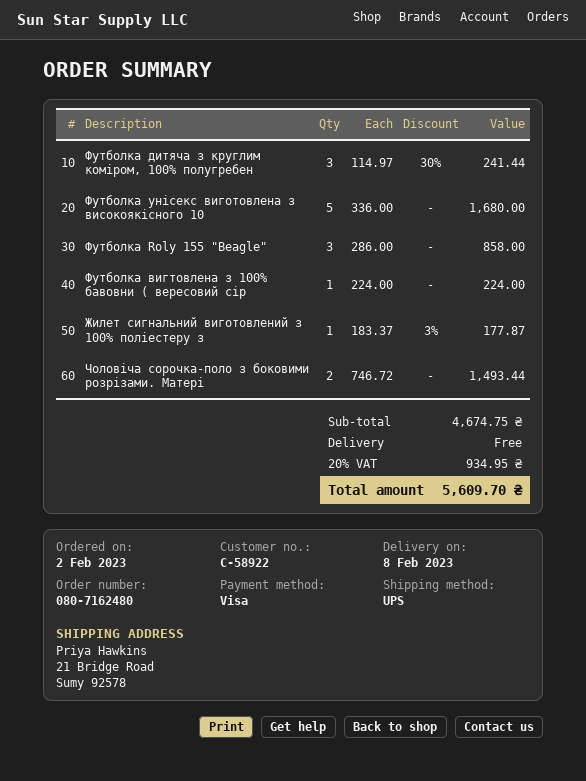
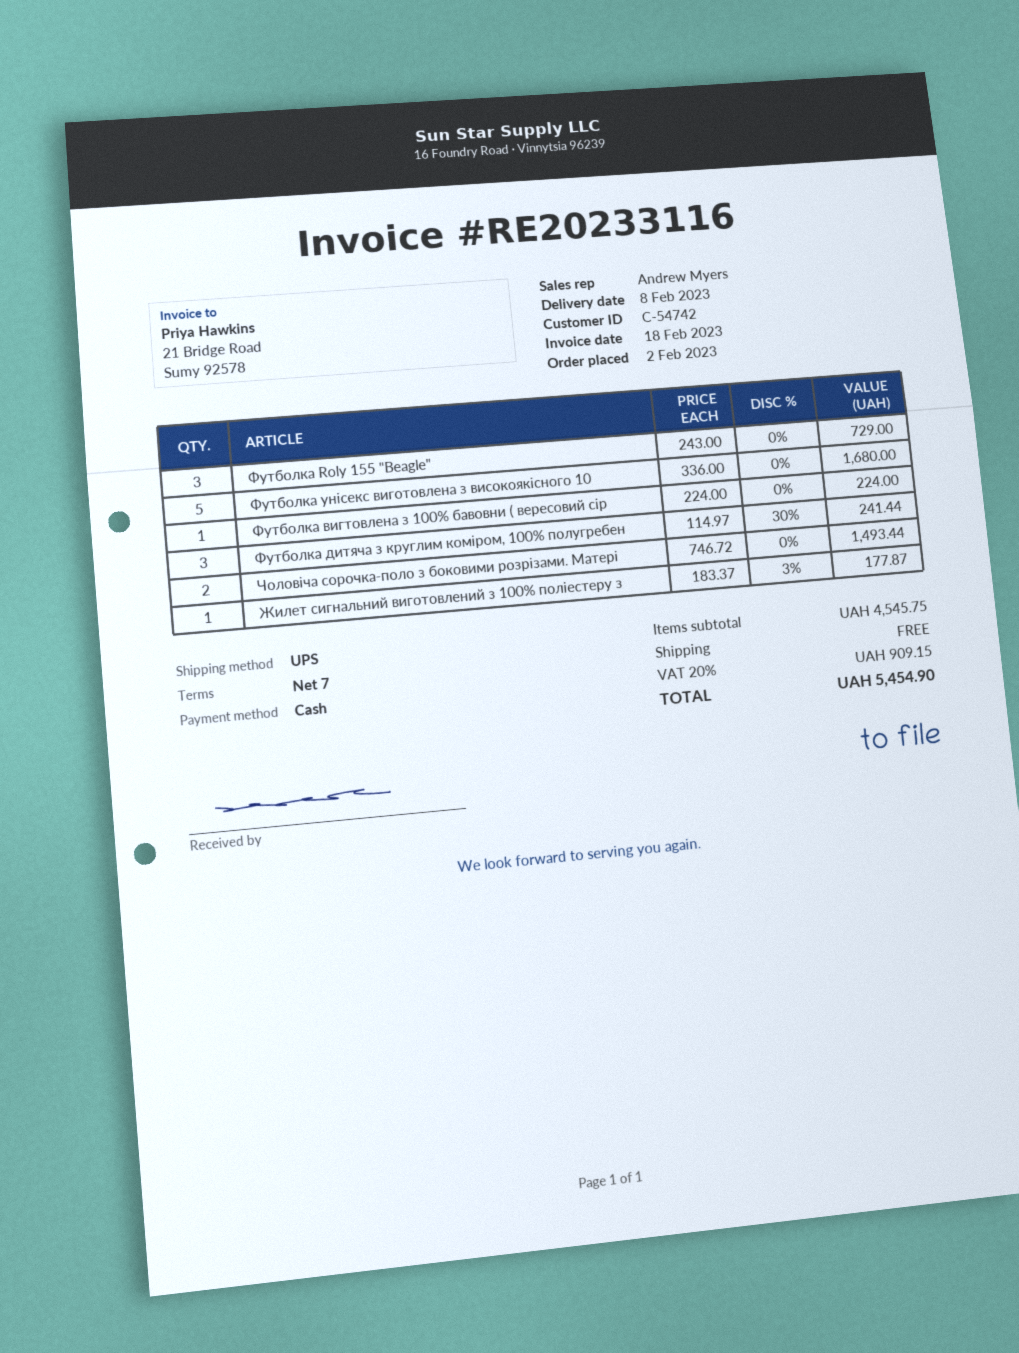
customer number: C-58922 -> C-54742
payment method: Visa -> cash
Футболка Roly 155 "Beagle": 3 x 286.00 = 858.00 -> 3 x 243.00 = 729.00
subtotal: 4674.75 -> 4545.75
tax: 20% = 934.95 -> 20% = 909.15
total: 5609.70 -> 5454.90

